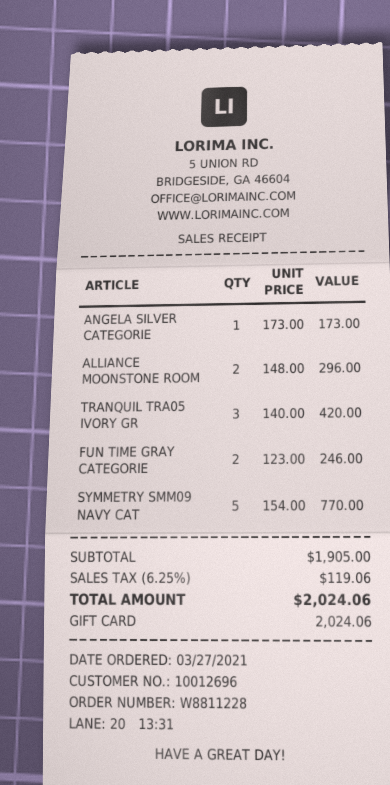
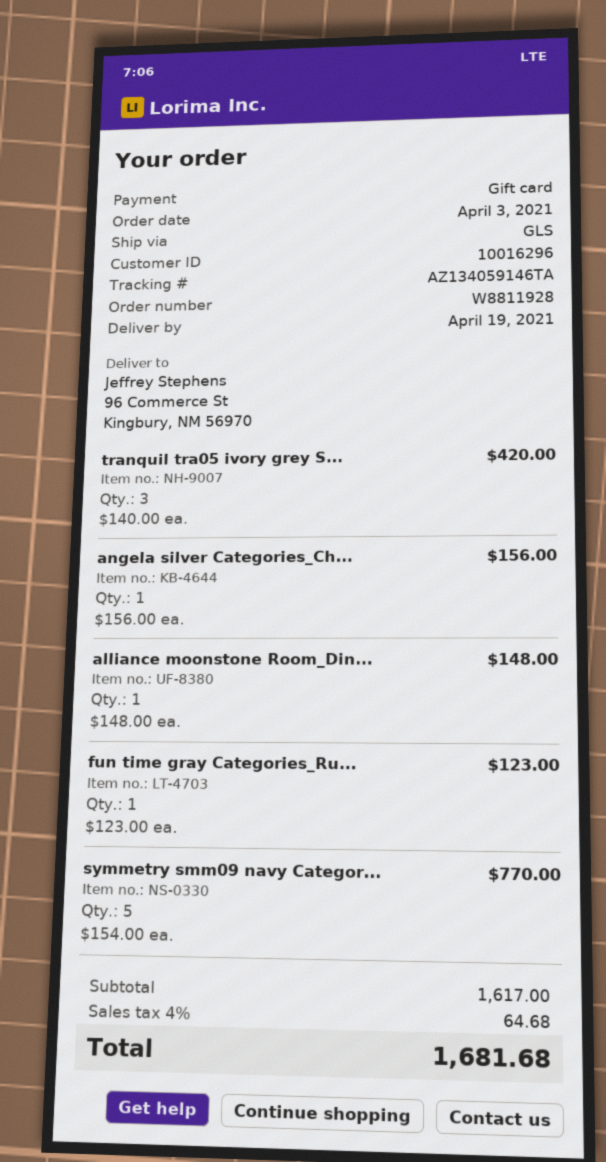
order number: W8811228 -> W8811928
order date: 2021-03-27 -> 2021-04-03
customer number: 10012696 -> 10016296
ANGELA SILVER CATEGORIE: 1 x 173.00 = 173.00 -> 1 x 156.00 = 156.00
ALLIANCE MOONSTONE ROOM: 2 x 148.00 = 296.00 -> 1 x 148.00 = 148.00
FUN TIME GRAY CATEGORIE: 2 x 123.00 = 246.00 -> 1 x 123.00 = 123.00
subtotal: 1905.00 -> 1617.00
tax: 6.25% = 119.06 -> 4% = 64.68
total: 2024.06 -> 1681.68

